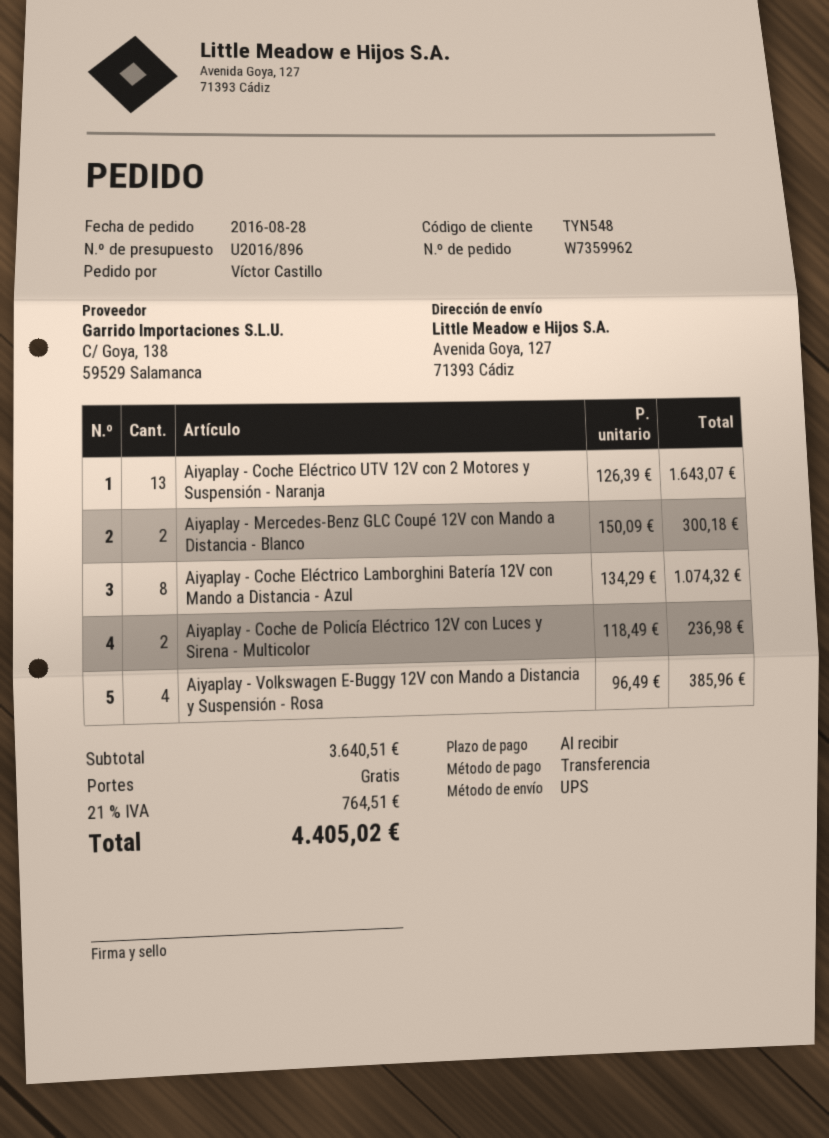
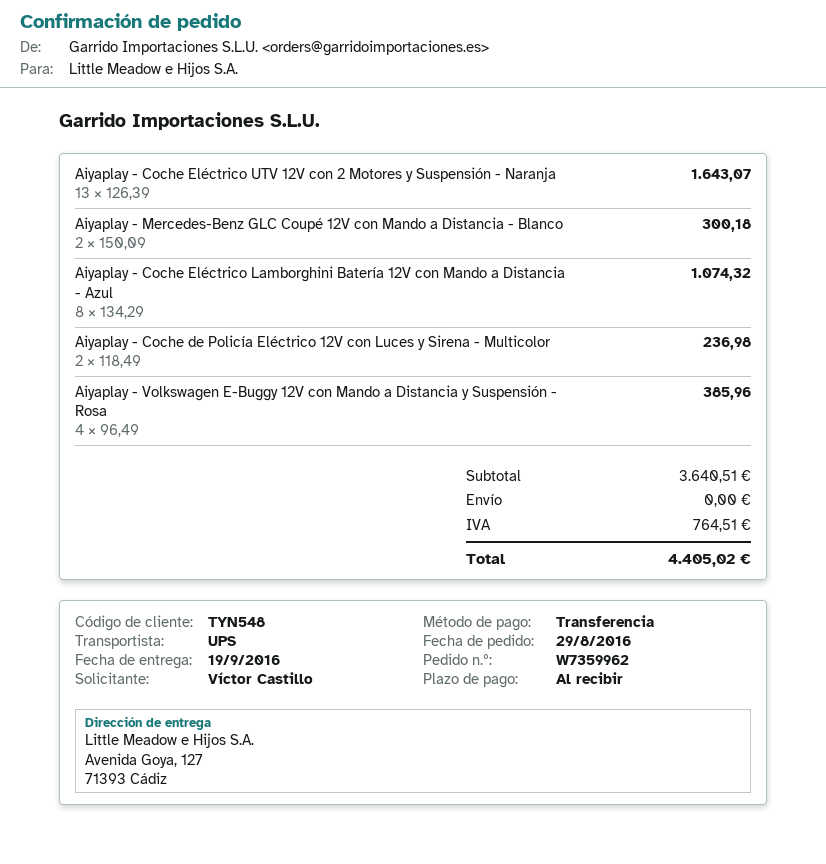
order date: 2016-08-28 -> 2016-08-29

